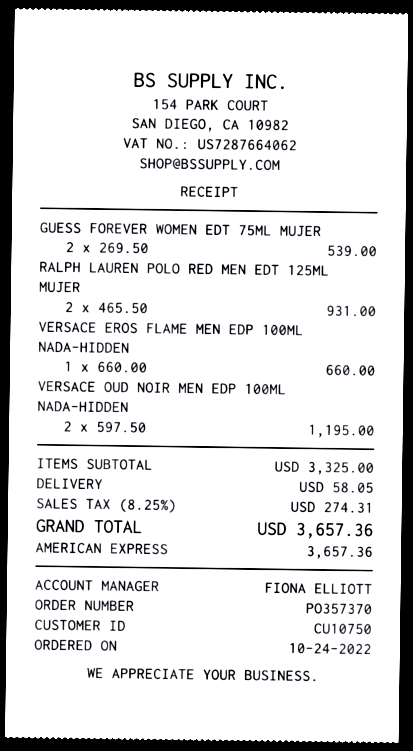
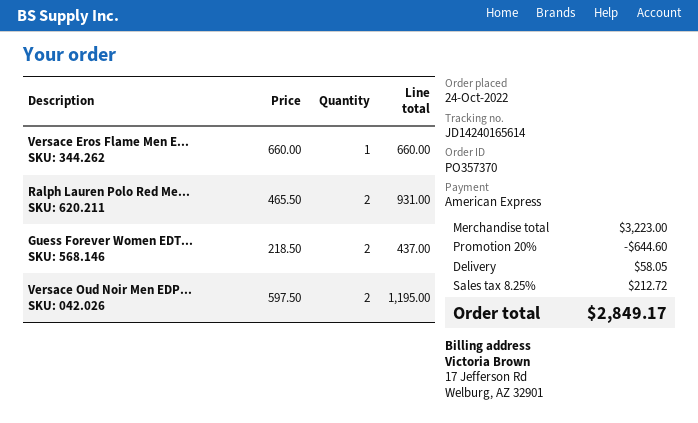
GUESS FOREVER WOMEN EDT 75ML MUJER: 2 x 269.50 = 539.00 -> 2 x 218.50 = 437.00
subtotal: 3325.00 -> 3223.00
discount: none -> 20% = 644.60
tax: 8.25% = 274.31 -> 8.25% = 212.72
total: 3657.36 -> 2849.17

